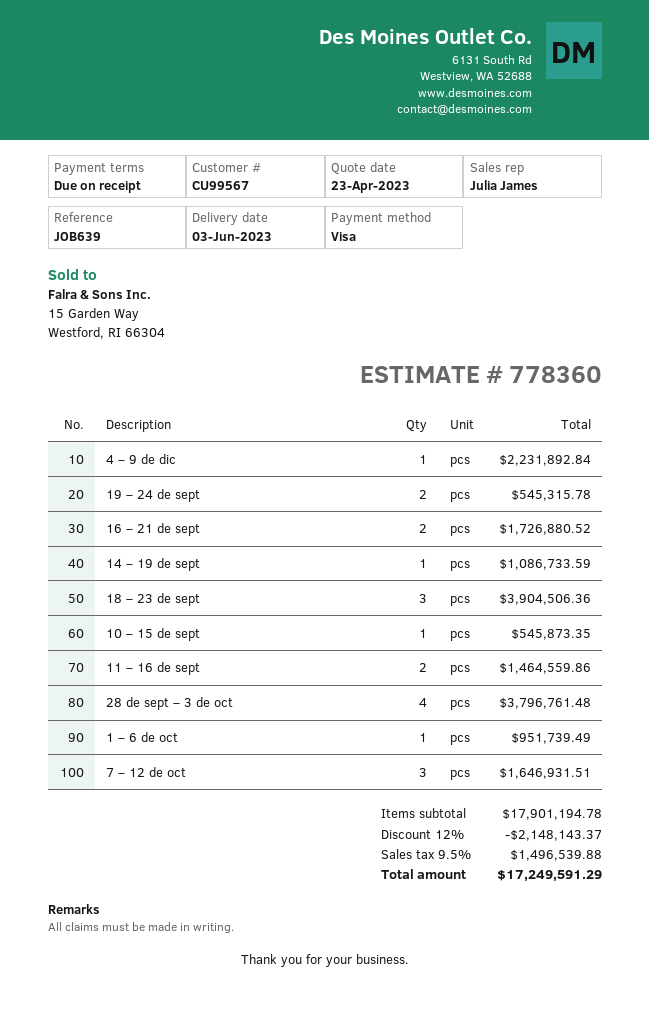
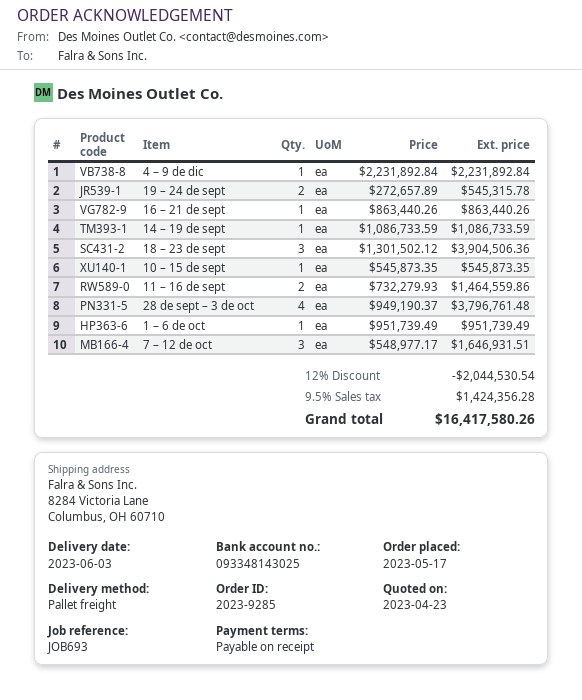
reference: JOB639 -> JOB693
16 – 21 de sept: 2 for 1726880.52 -> 1 for 863440.26
discount: 12% = 2148143.37 -> 12% = 2044530.54
tax: 9.5% = 1496539.88 -> 9.5% = 1424356.28
total: 17249591.29 -> 16417580.26

